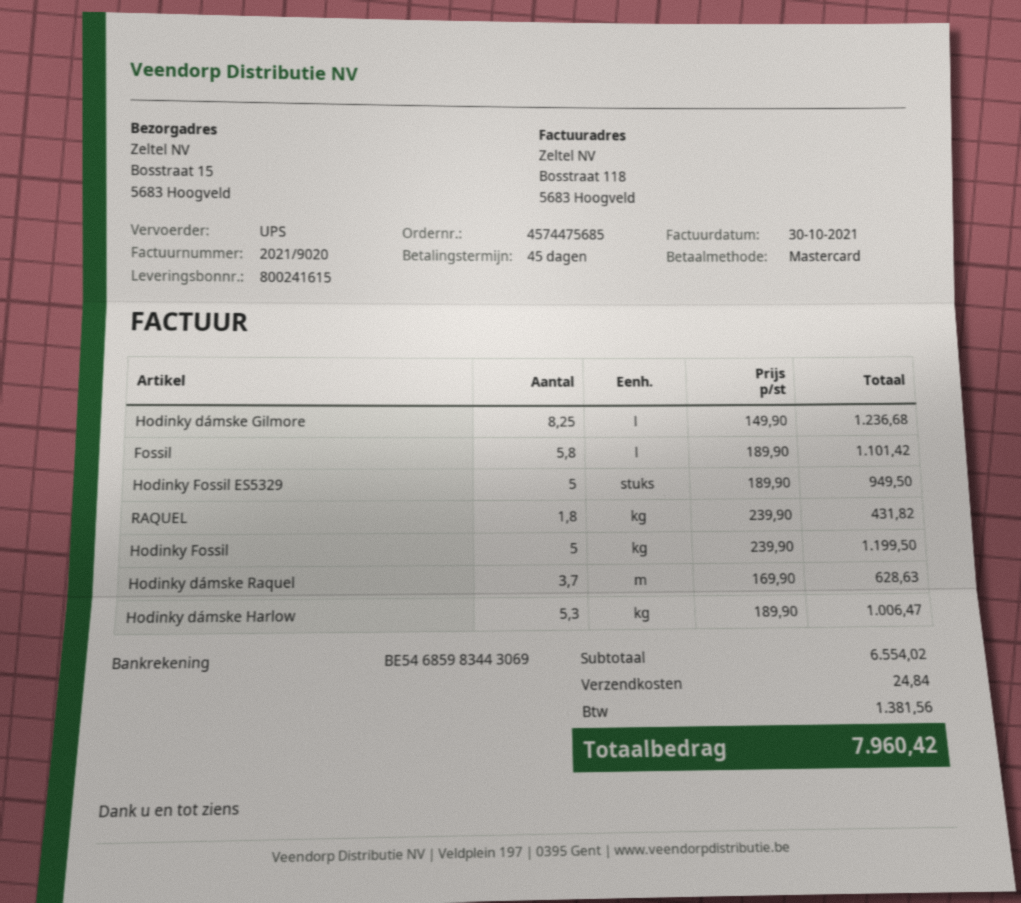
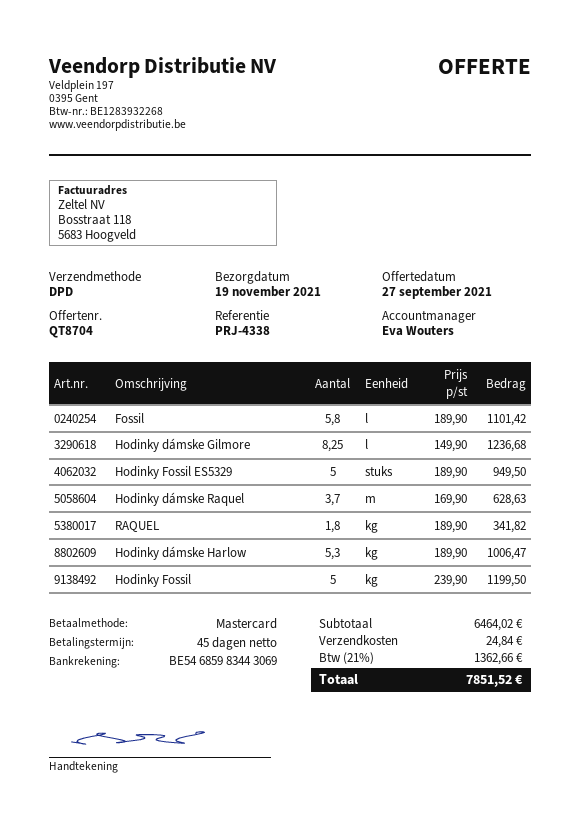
shipping method: UPS -> DPD
RAQUEL: 1.8 x 239.90 = 431.82 -> 1.8 x 189.90 = 341.82
subtotal: 6554.02 -> 6464.02
tax: 1381.56 -> 1362.66
total: 7960.42 -> 7851.52

